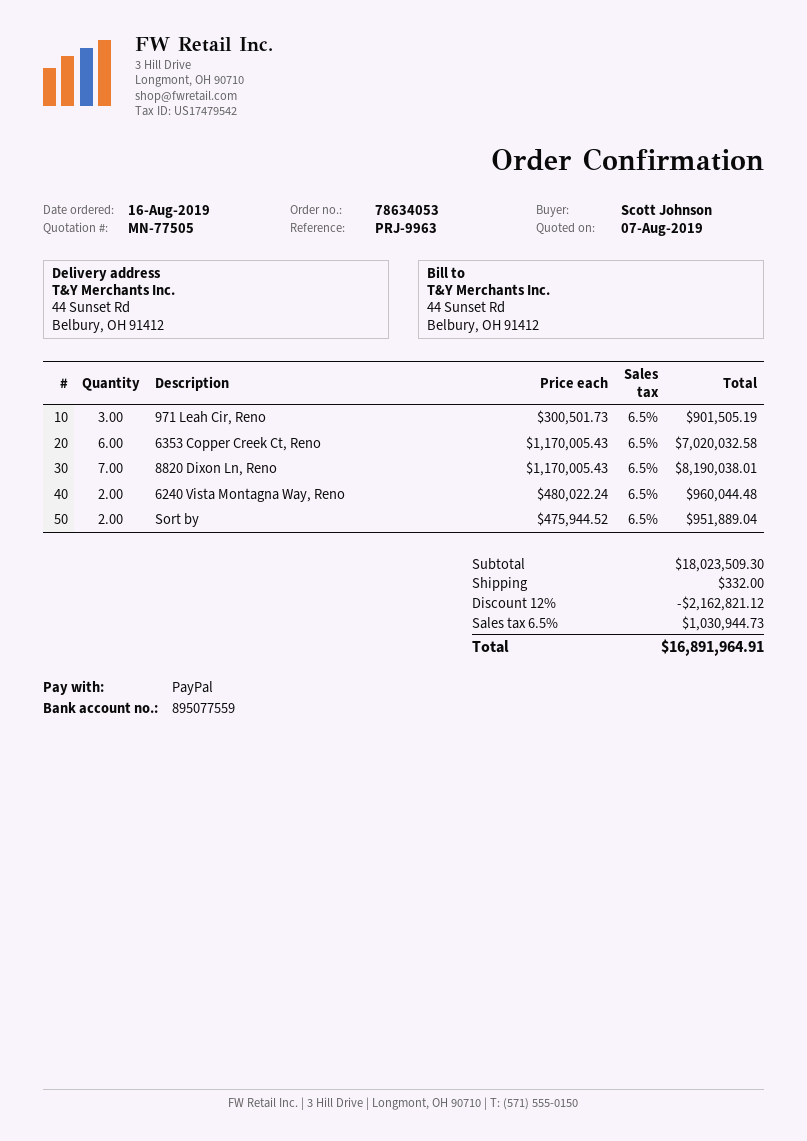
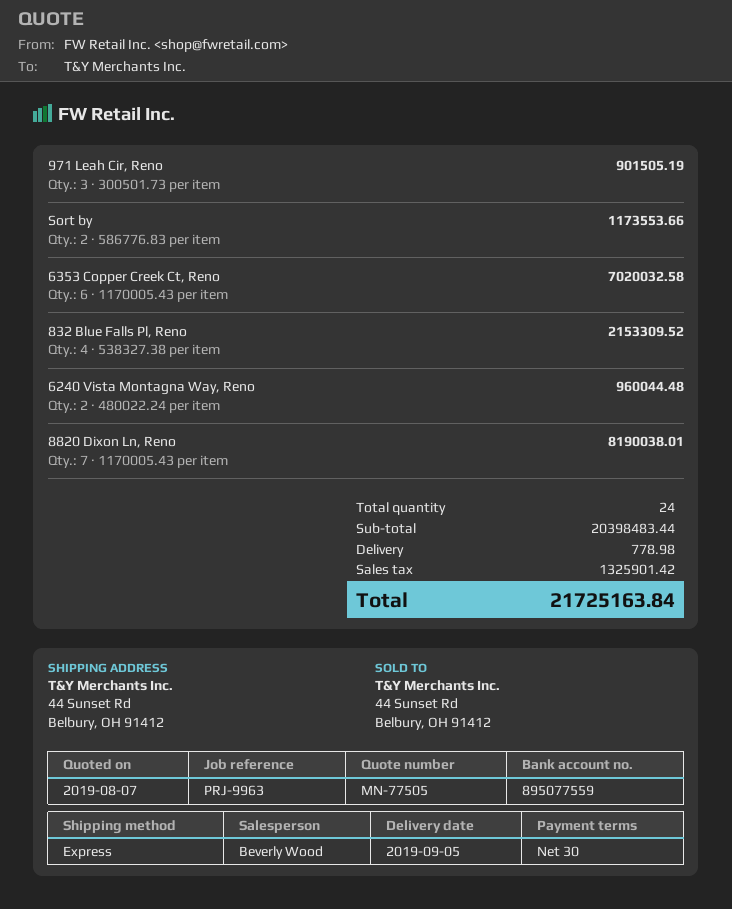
Sort by: 2 x 475944.52 = 951889.04 -> 2 x 586776.83 = 1173553.66
832 Blue Falls Pl, Reno: none -> 4 x 538327.38 = 2153309.52
subtotal: 18023509.30 -> 20398483.44
discount: 12% = 2162821.12 -> none
shipping: 332.00 -> 778.98
tax: 1030944.73 -> 1325901.42
total: 16891964.91 -> 21725163.84

